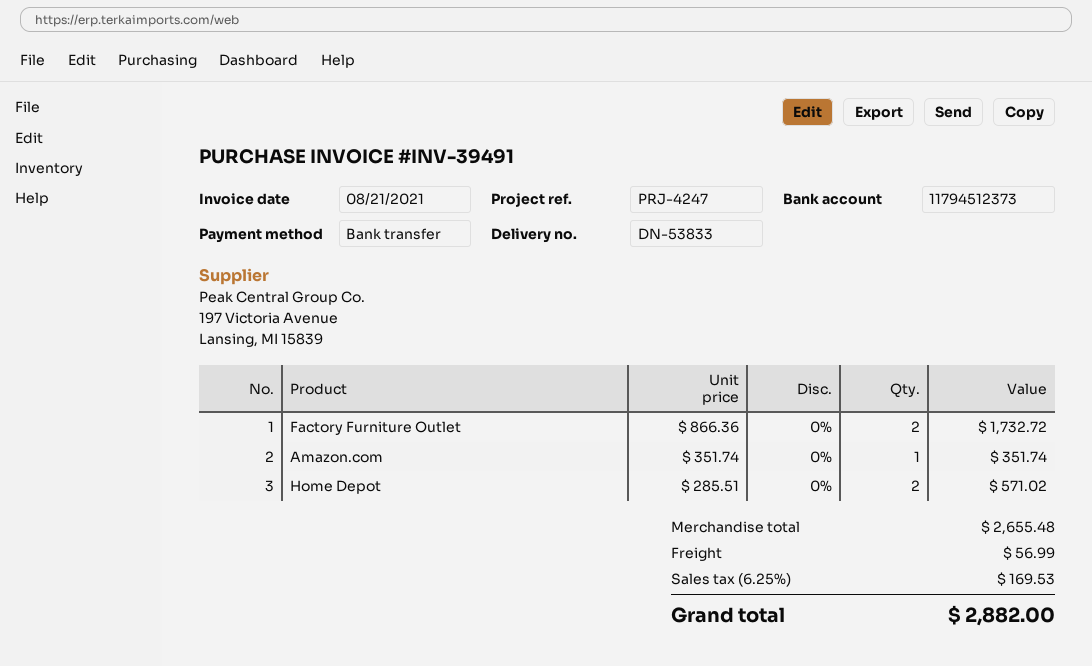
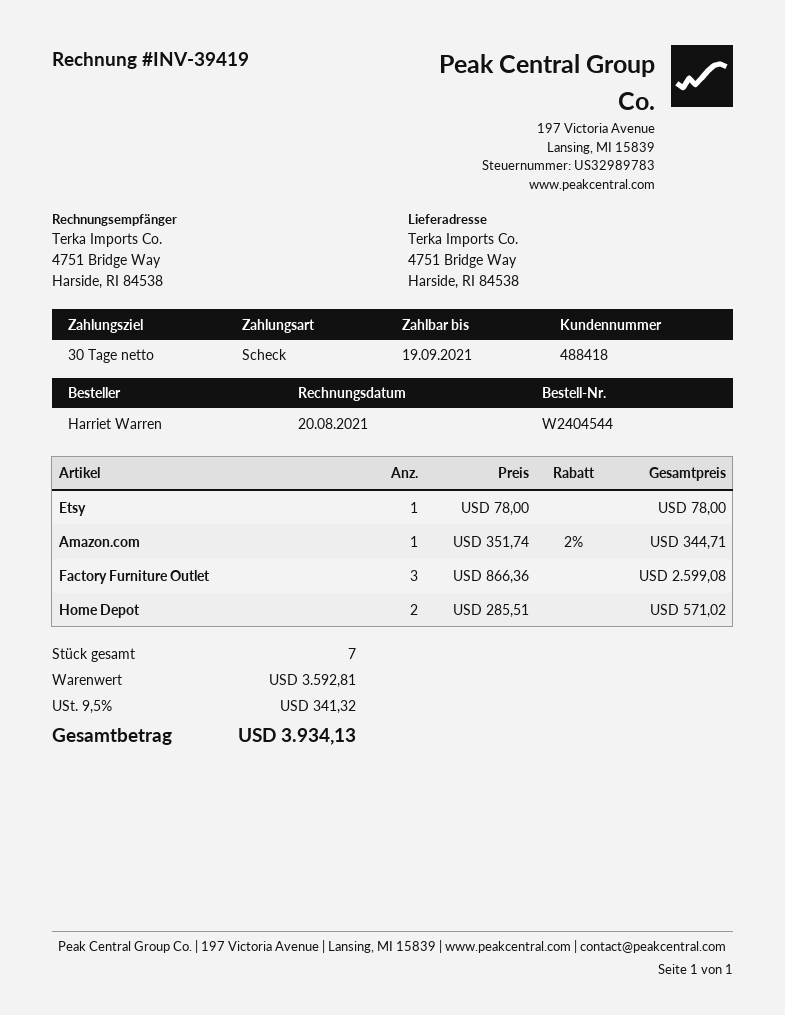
invoice number: INV-39491 -> INV-39419
invoice date: 2021-08-21 -> 2021-08-20
payment method: bank transfer -> cheque
Factory Furniture Outlet: 2 x 866.36 = 1732.72 -> 3 x 866.36 = 2599.08
Amazon.com: 1 x 351.74 = 351.74 -> 1 x 351.74 - 2% = 344.71
Etsy: none -> 1 x 78.00 = 78.00
subtotal: 2655.48 -> 3592.81
shipping: 56.99 -> none
tax: 6.25% = 169.53 -> 9.5% = 341.32
total: 2882.00 -> 3934.13

